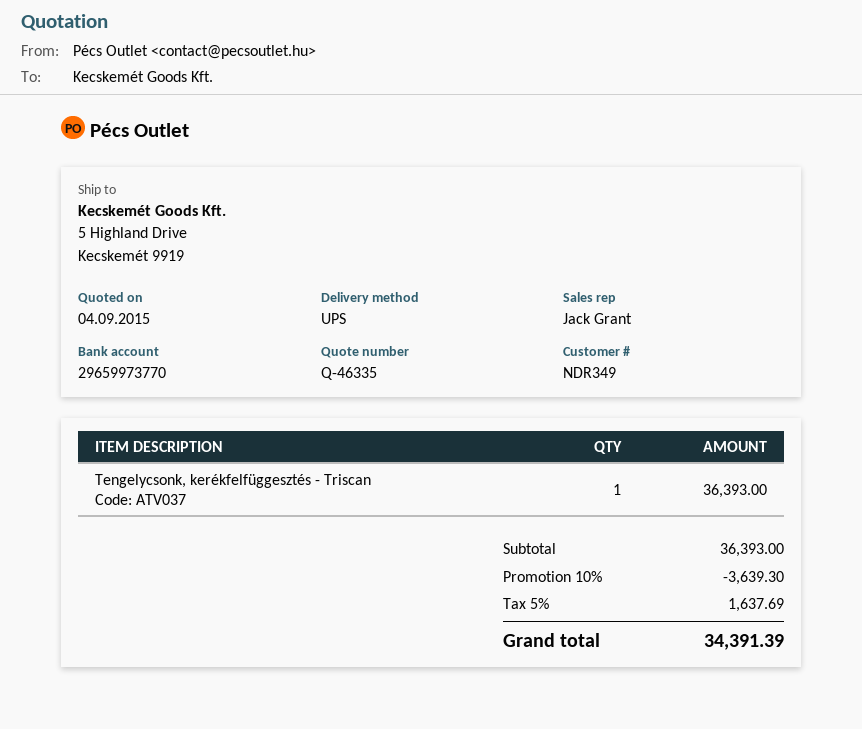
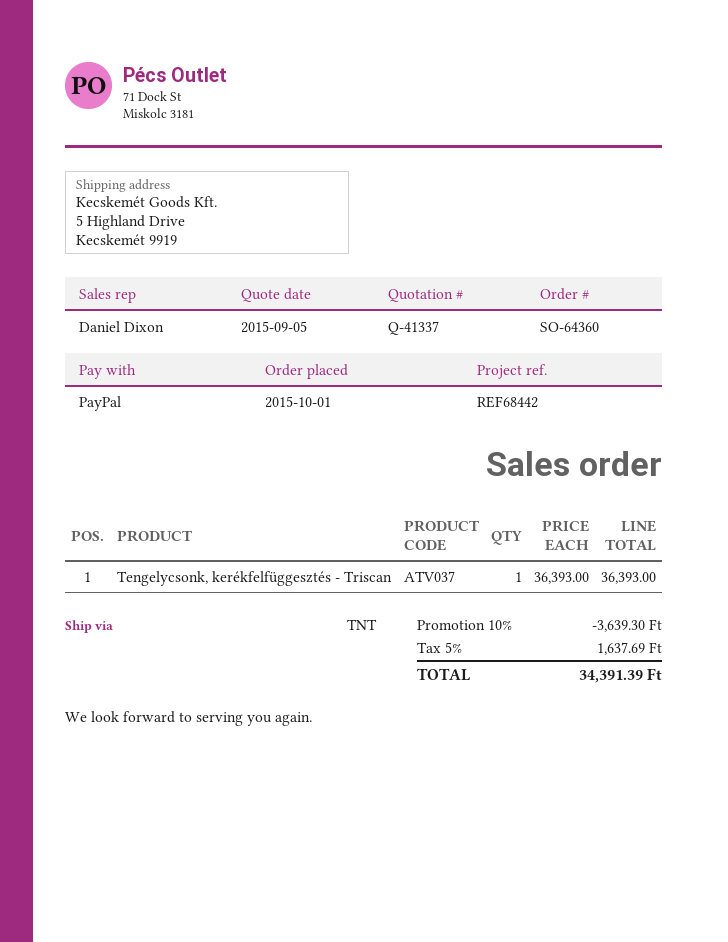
quote number: Q-46335 -> Q-41337
quote date: 2015-09-04 -> 2015-09-05
sales rep: Jack Grant -> Daniel Dixon
shipping method: UPS -> TNT

